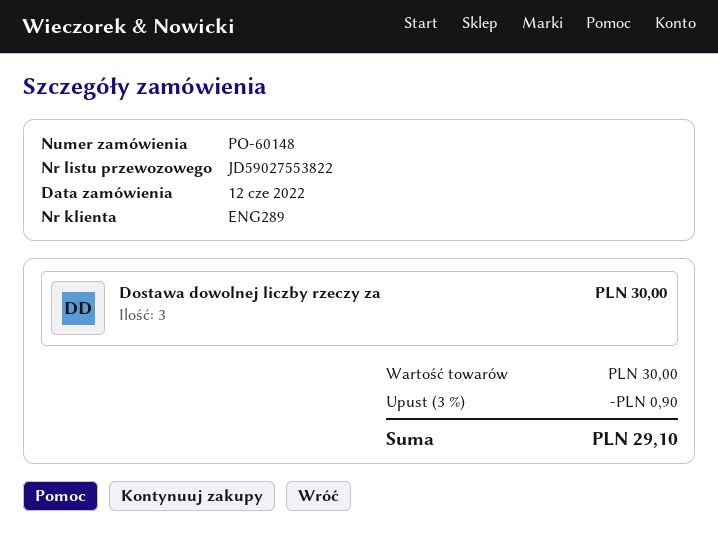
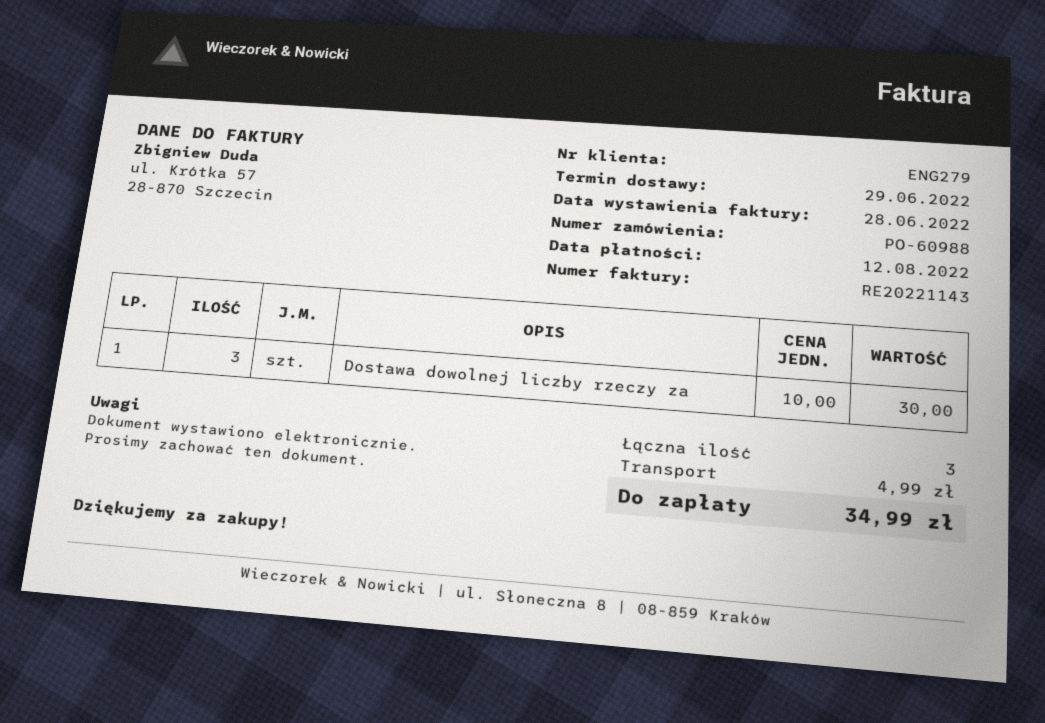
order number: PO-60148 -> PO-60988
customer number: ENG289 -> ENG279
discount: 3% = 0.90 -> none
shipping: none -> 4.99
total: 29.10 -> 34.99

